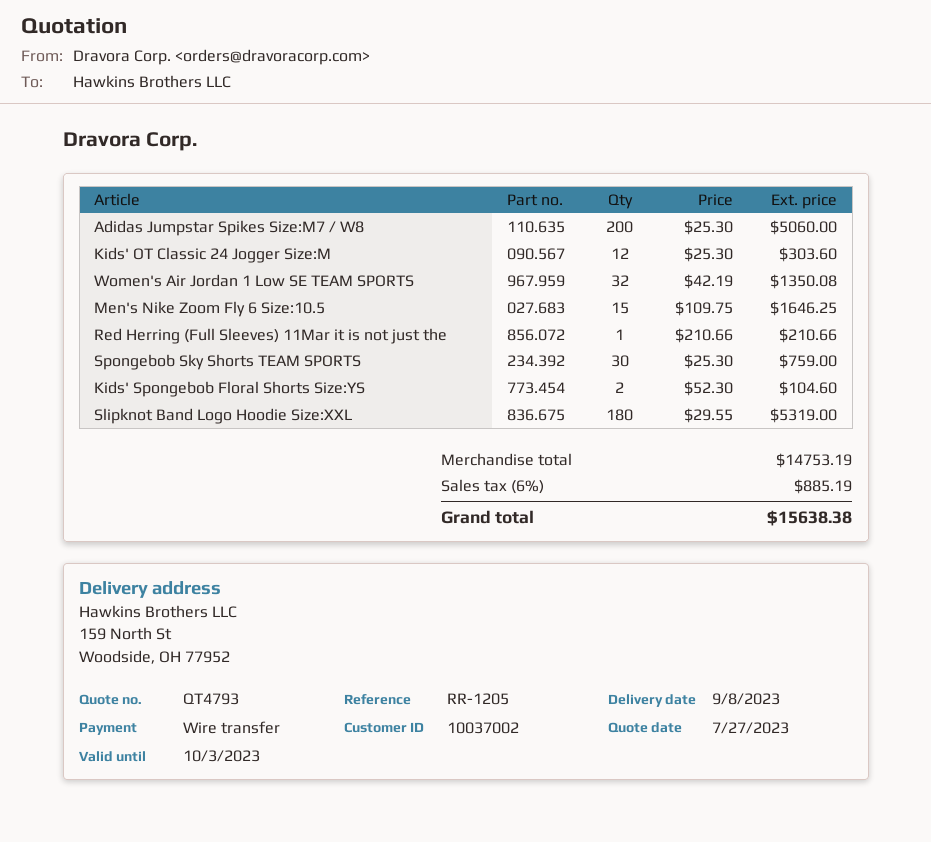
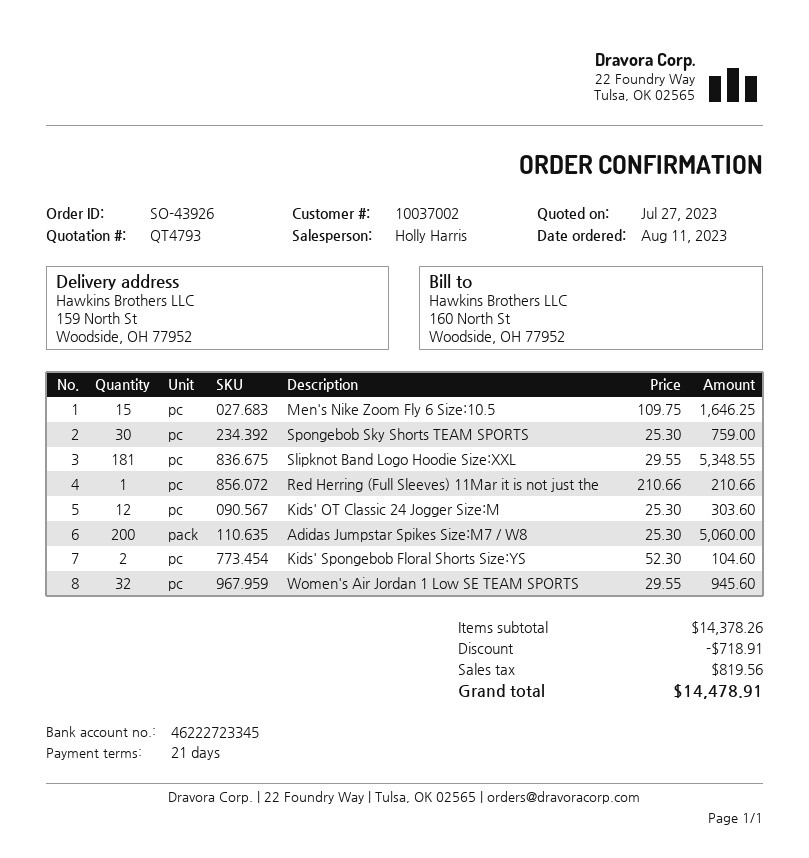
Women's Air Jordan 1 Low SE TEAM SPORTS: 32 x 42.19 = 1350.08 -> 32 x 29.55 = 945.60
Slipknot Band Logo Hoodie Size:XXL: 180 x 29.55 = 5319.00 -> 181 x 29.55 = 5348.55
subtotal: 14753.19 -> 14378.26
discount: none -> 718.91
tax: 885.19 -> 819.56
total: 15638.38 -> 14478.91

